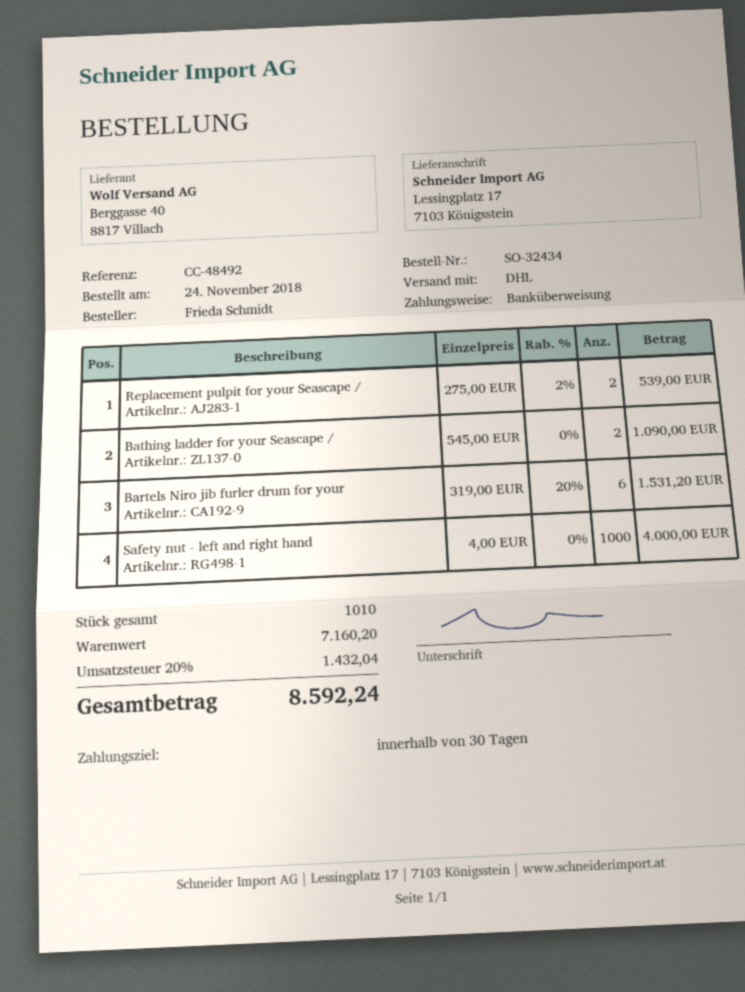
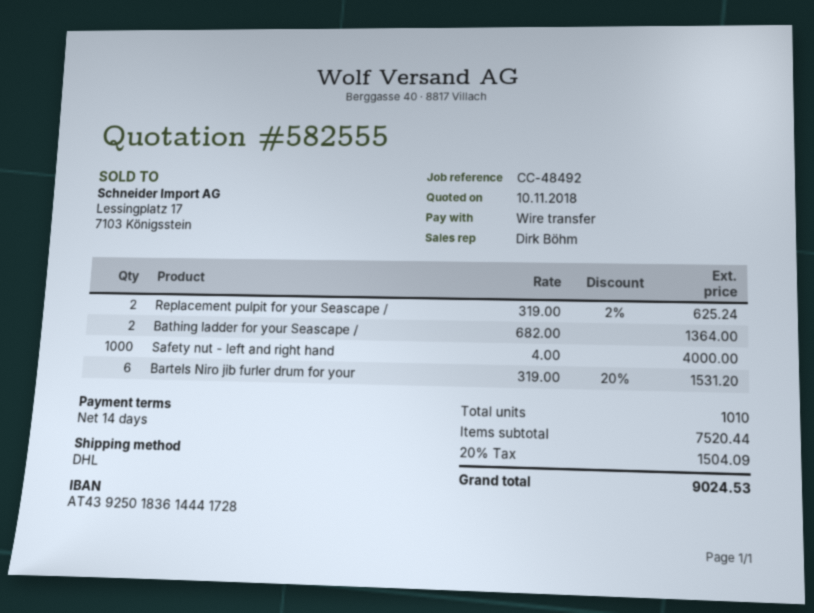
payment terms: 30 days -> 14 days
Replacement pulpit for your Seascape /: 2 x 275.00 - 2% = 539.00 -> 2 x 319.00 - 2% = 625.24
Bathing ladder for your Seascape /: 2 x 545.00 = 1090.00 -> 2 x 682.00 = 1364.00
subtotal: 7160.20 -> 7520.44
tax: 20% = 1432.04 -> 20% = 1504.09
total: 8592.24 -> 9024.53

